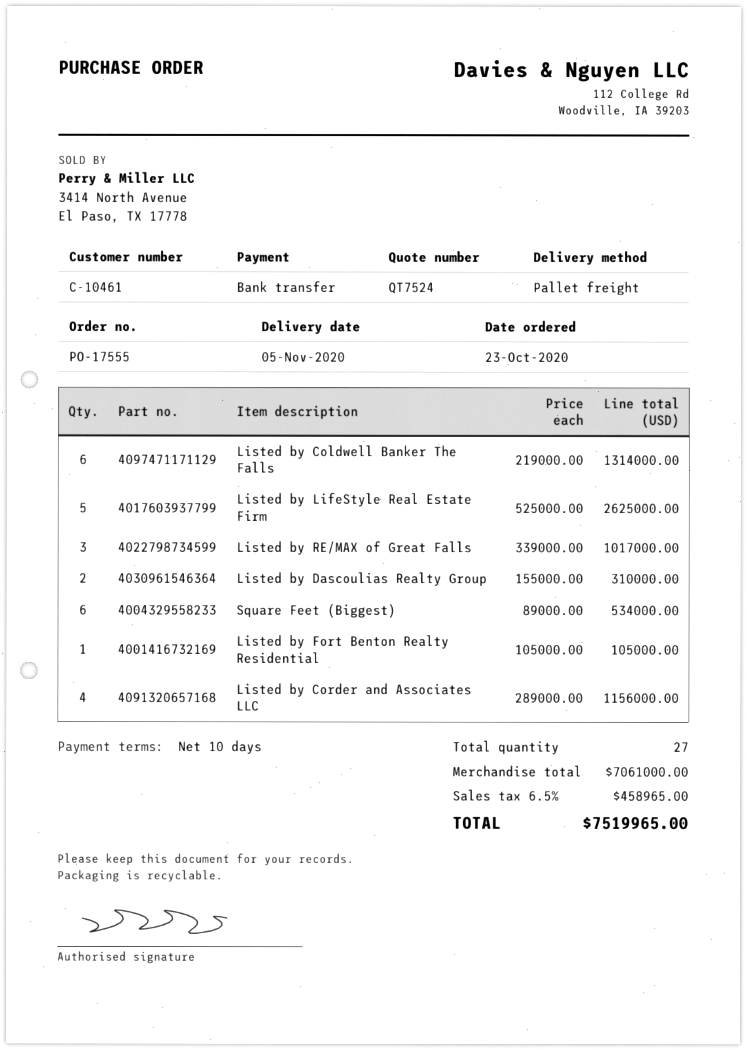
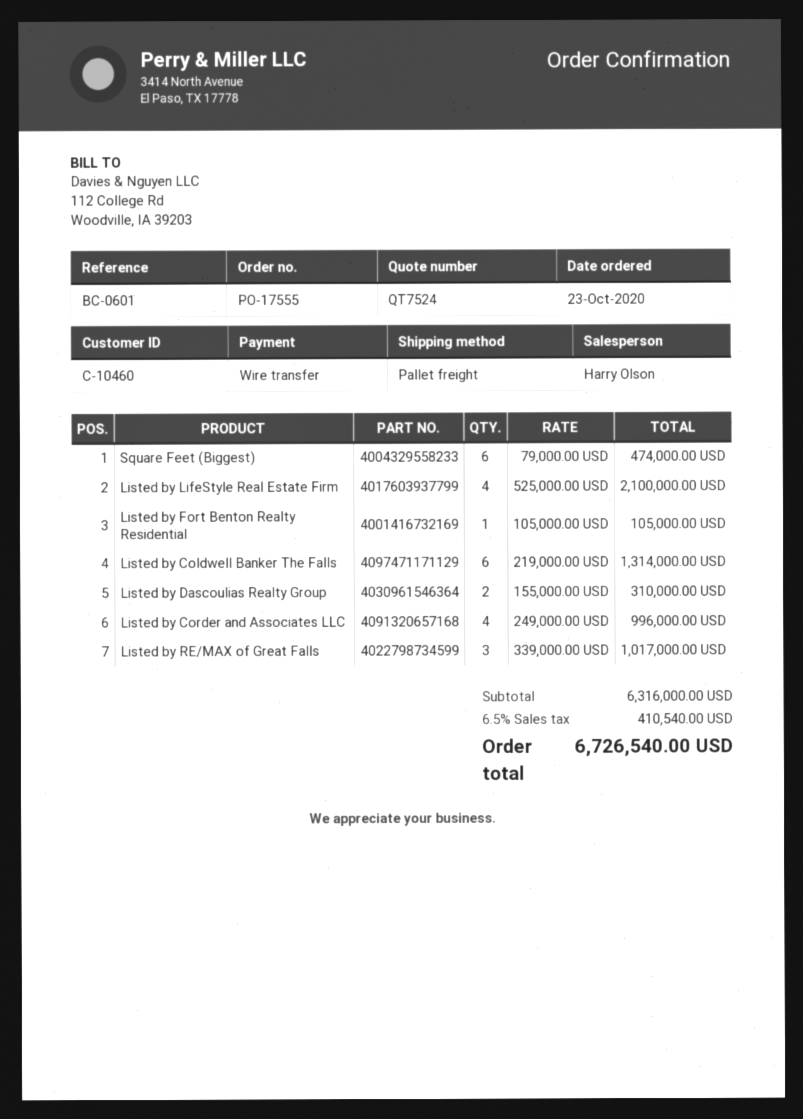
customer number: C-10461 -> C-10460
Listed by LifeStyle Real Estate Firm: 5 x 525000.00 = 2625000.00 -> 4 x 525000.00 = 2100000.00
Square Feet (Biggest): 6 x 89000.00 = 534000.00 -> 6 x 79000.00 = 474000.00
Listed by Corder and Associates LLC: 4 x 289000.00 = 1156000.00 -> 4 x 249000.00 = 996000.00
subtotal: 7061000.00 -> 6316000.00
tax: 6.5% = 458965.00 -> 6.5% = 410540.00
total: 7519965.00 -> 6726540.00

